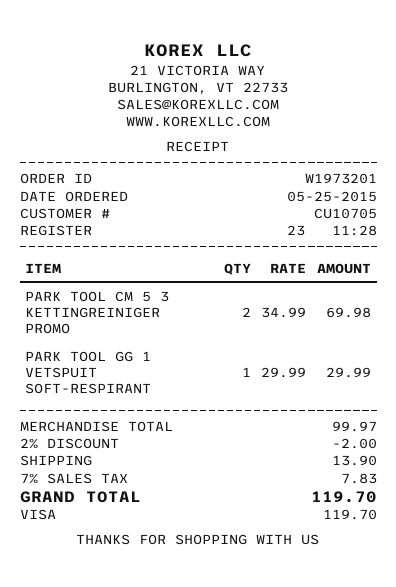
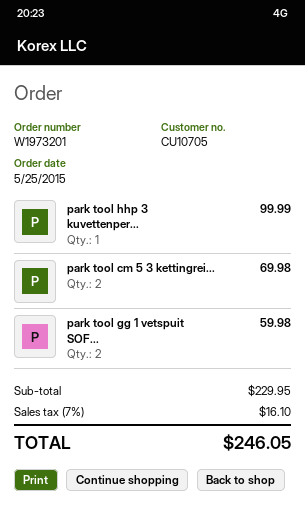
PARK TOOL GG 1 VETSPUIT SOFT-RESPIRANT: 1 for 29.99 -> 2 for 59.98
park tool hhp 3 kuvettenper...: none -> 1 for 99.99
subtotal: 99.97 -> 229.95
discount: 2% = 2.00 -> none
shipping: 13.90 -> none
tax: 7% = 7.83 -> 7% = 16.10
total: 119.70 -> 246.05

